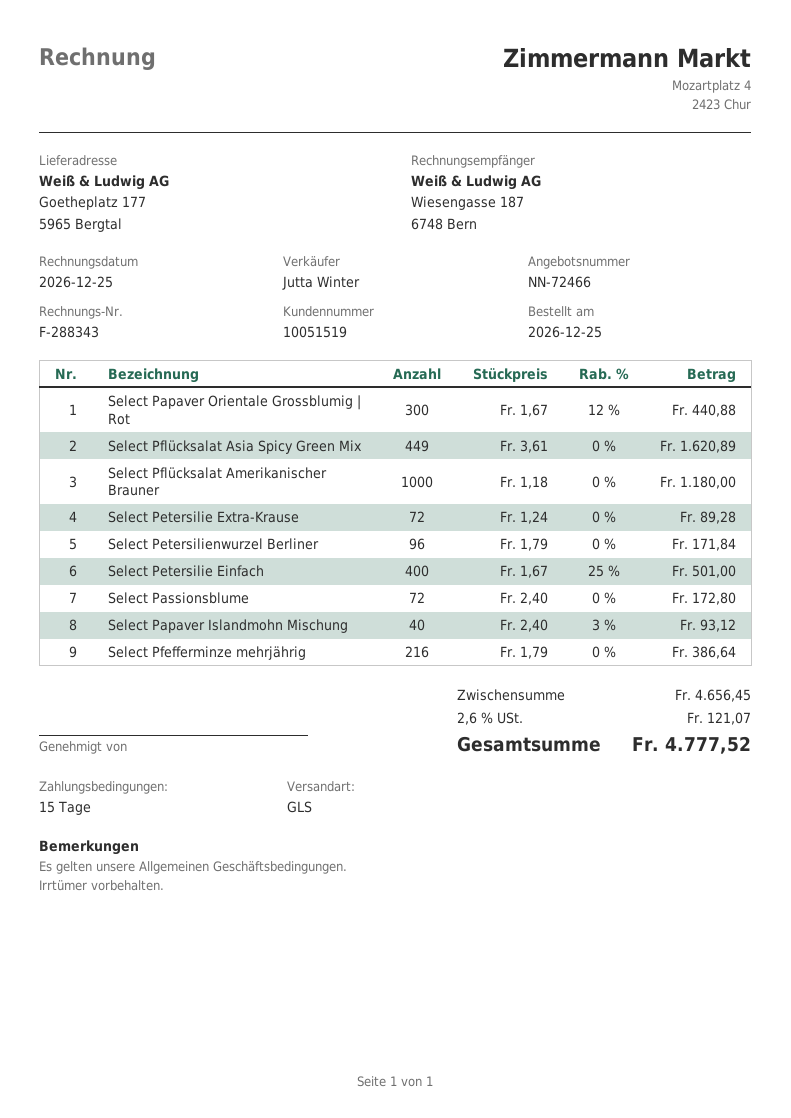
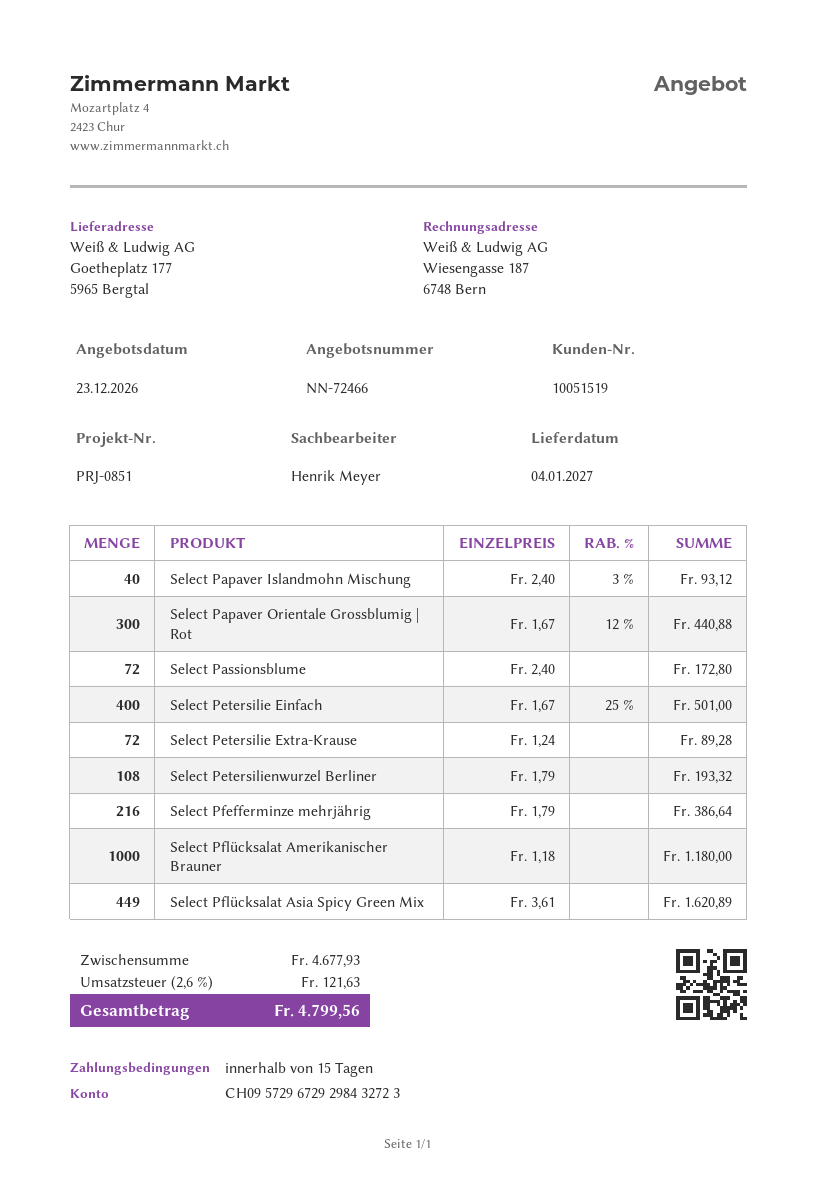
sales rep: Jutta Winter -> Henrik Meyer
Select Petersilienwurzel Berliner: 96 x 1.79 = 171.84 -> 108 x 1.79 = 193.32
subtotal: 4656.45 -> 4677.93
tax: 2.6% = 121.07 -> 2.6% = 121.63
total: 4777.52 -> 4799.56

